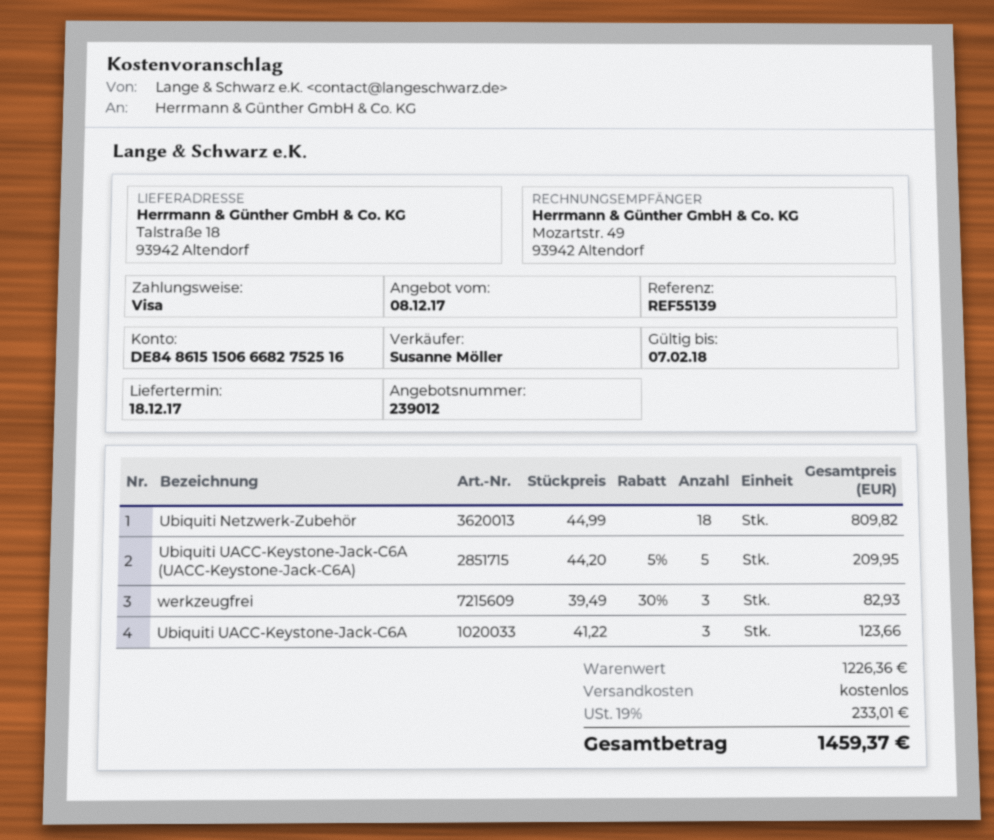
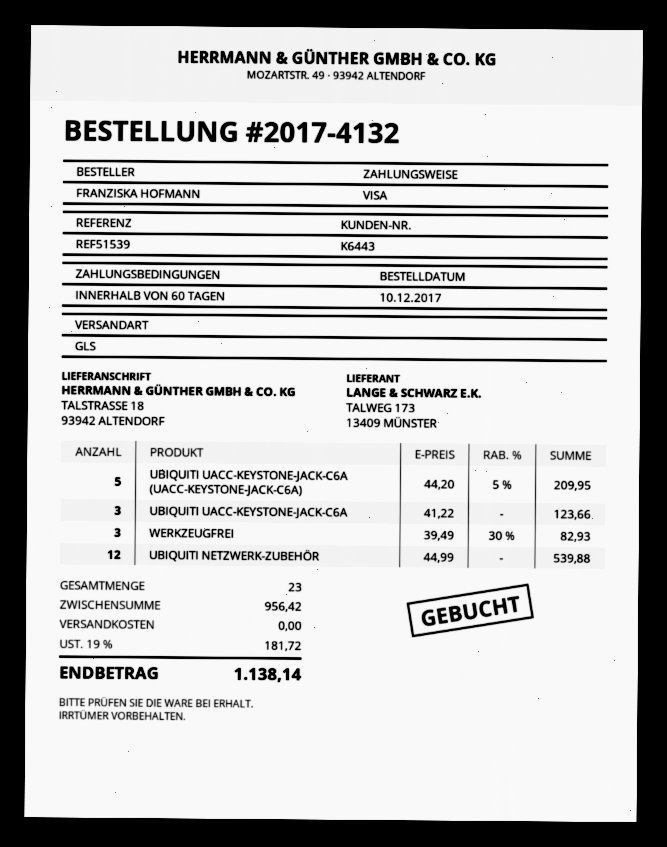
reference: REF55139 -> REF51539
Ubiquiti Netzwerk-Zubehör: 18 x 44.99 = 809.82 -> 12 x 44.99 = 539.88
subtotal: 1226.36 -> 956.42
tax: 19% = 233.01 -> 19% = 181.72
total: 1459.37 -> 1138.14

